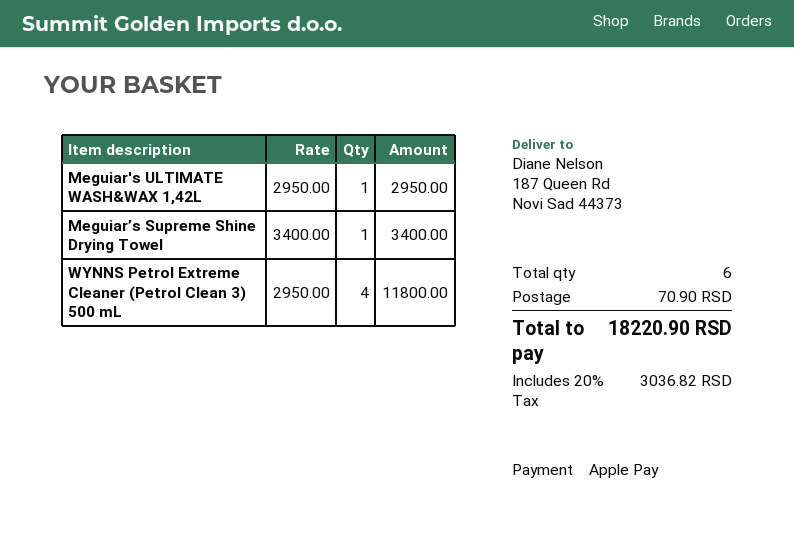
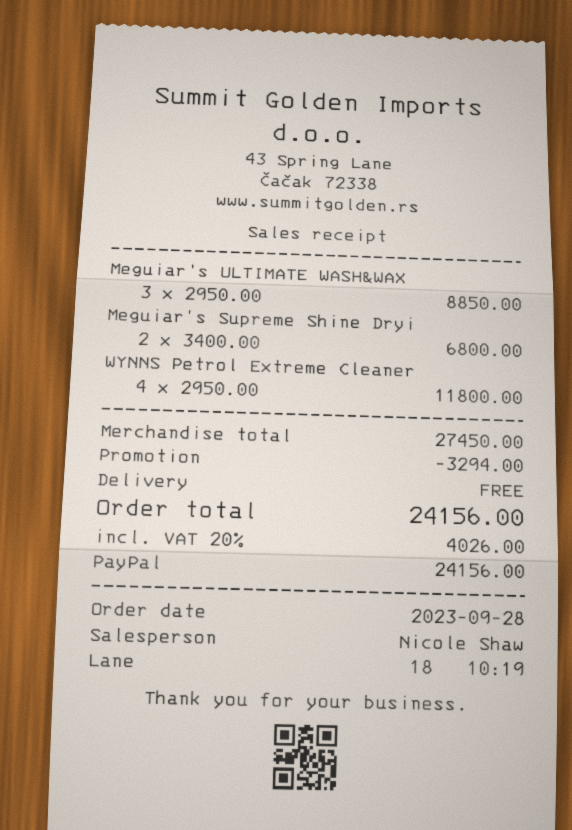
payment method: Apple Pay -> PayPal
Meguiar's ULTIMATE WASH&WAX 1,42L: 1 x 2950.00 = 2950.00 -> 3 x 2950.00 = 8850.00
Meguiar’s Supreme Shine Drying Towel: 1 x 3400.00 = 3400.00 -> 2 x 3400.00 = 6800.00
discount: none -> 3294.00
shipping: 70.90 -> 0.00
tax: 20% = 3036.82 -> 20% = 4026.00
total: 18220.90 -> 24156.00

